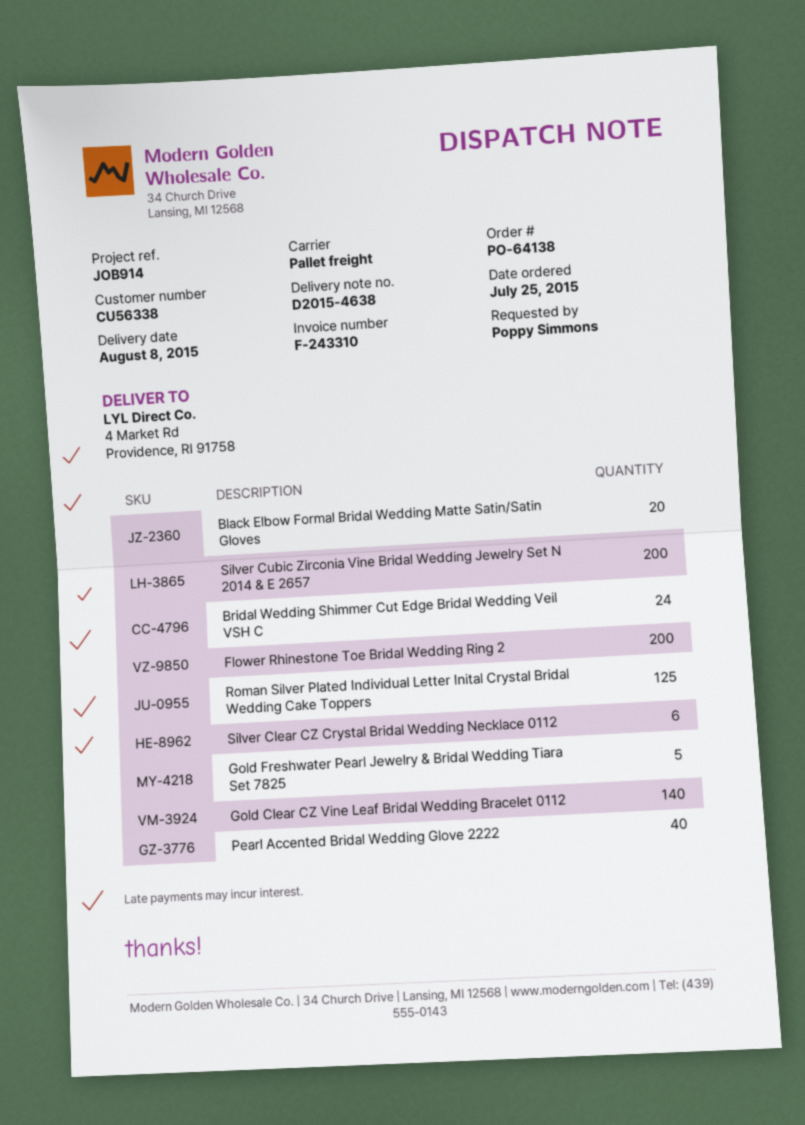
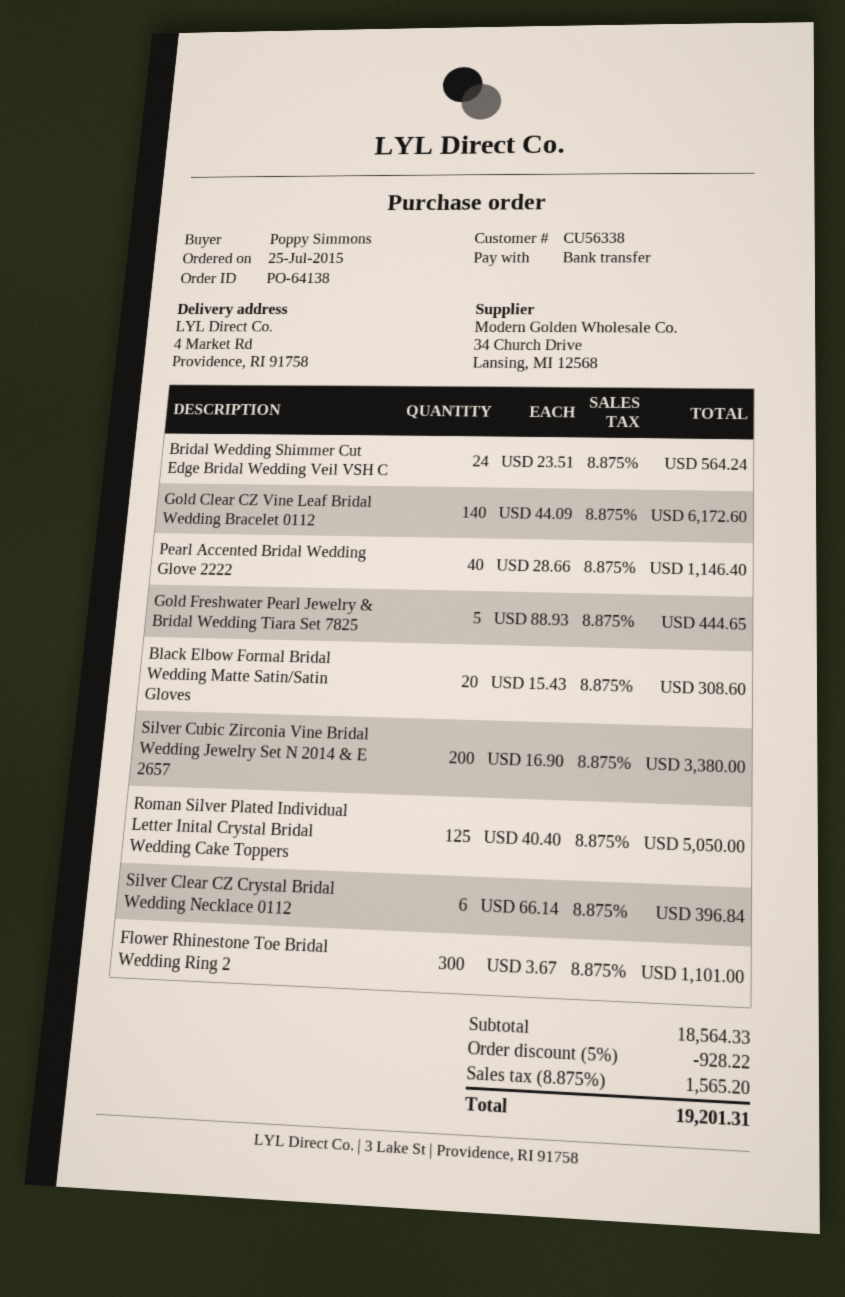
Flower Rhinestone Toe Bridal Wedding Ring 2: 200 -> 300

